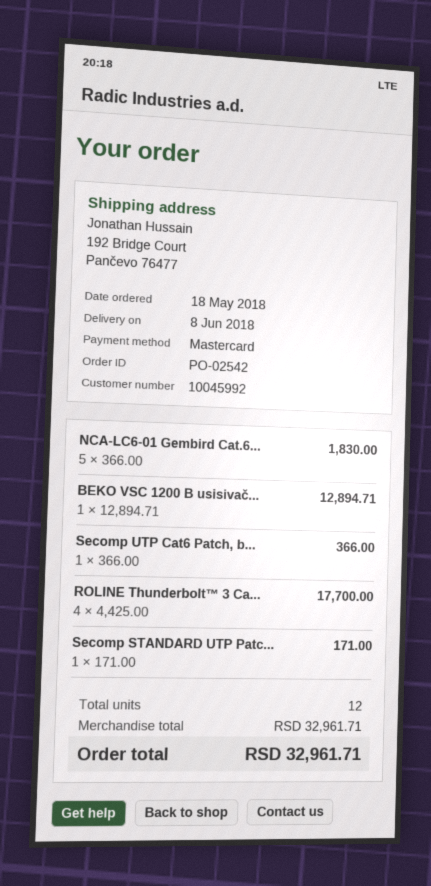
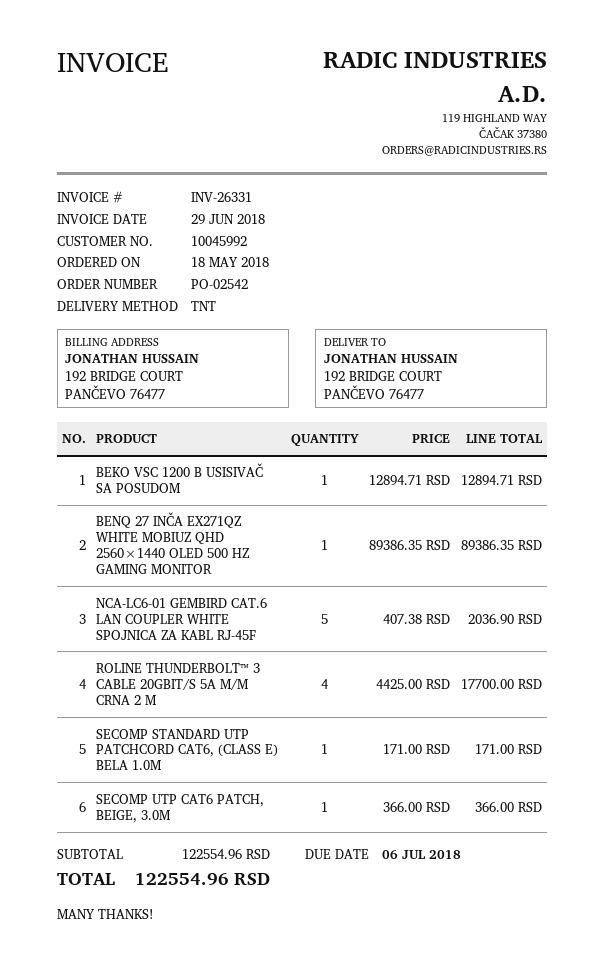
NCA-LC6-01 Gembird Cat.6...: 5 x 366.00 = 1830.00 -> 5 x 407.38 = 2036.90
BENQ 27 INČA EX271QZ WHITE MOBIUZ QHD 2560×1440 OLED 500 HZ GAMING MONITOR: none -> 1 x 89386.35 = 89386.35
subtotal: 32961.71 -> 122554.96
total: 32961.71 -> 122554.96

